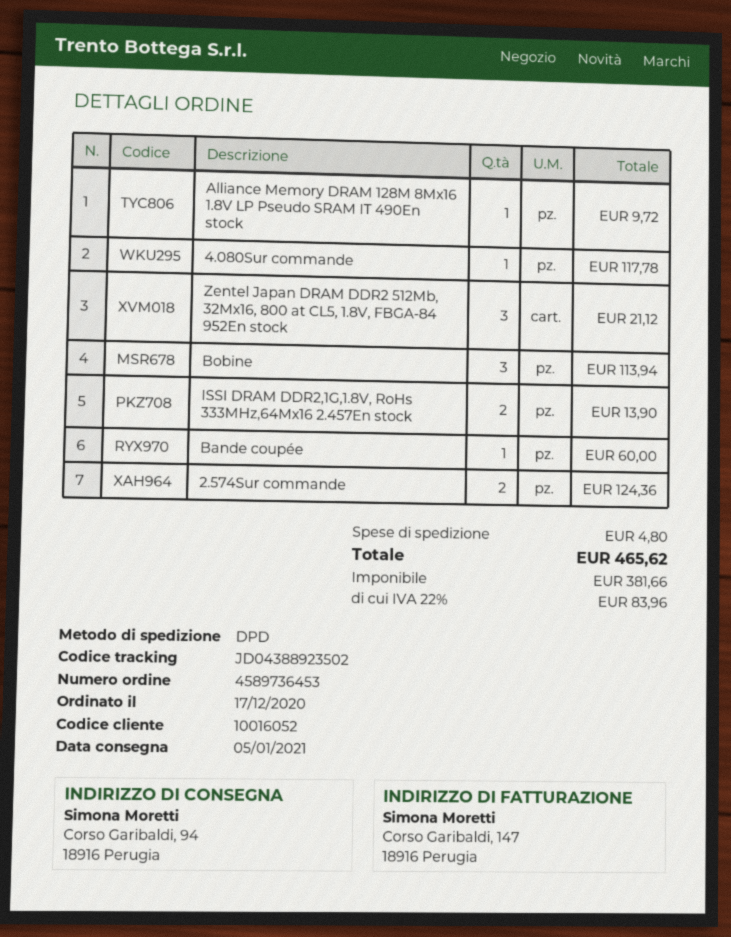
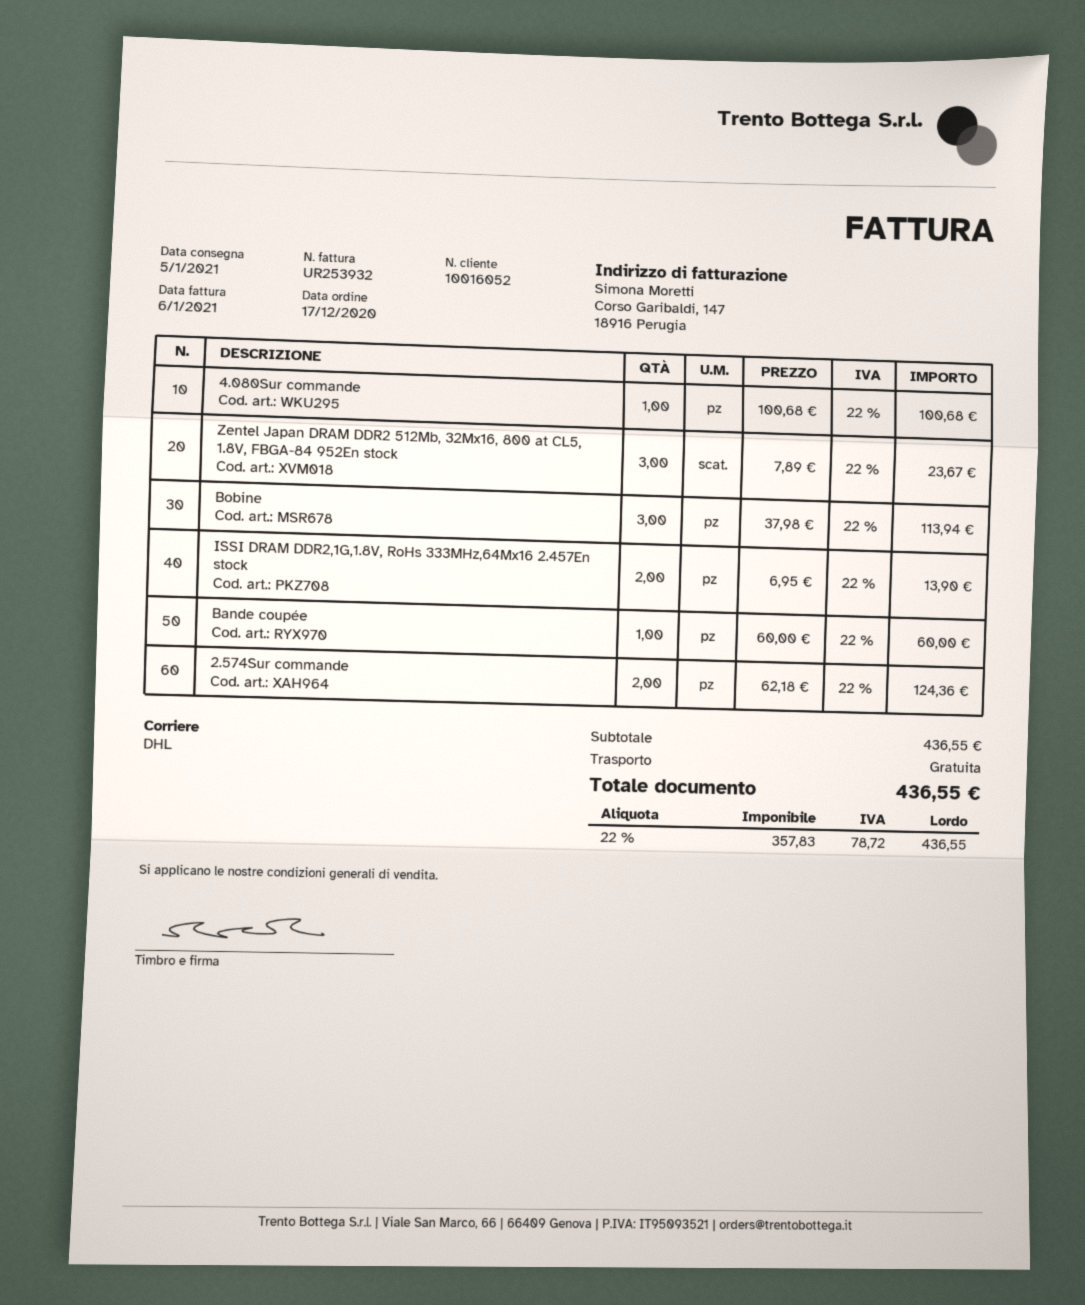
shipping method: DPD -> DHL
Alliance Memory DRAM 128M 8Mx16 1.8V LP Pseudo SRAM IT 490En stock: 1 for 9.72 -> none
4.080Sur commande: 1 for 117.78 -> 1 for 100.68
Zentel Japan DRAM DDR2 512Mb, 32Mx16, 800 at CL5, 1.8V, FBGA-84 952En stock: 3 for 21.12 -> 3 for 23.67
shipping: 4.80 -> 0.00
net: 381.66 -> 357.83
tax: 22% = 83.96 -> 22% = 78.72
total: 465.62 -> 436.55

